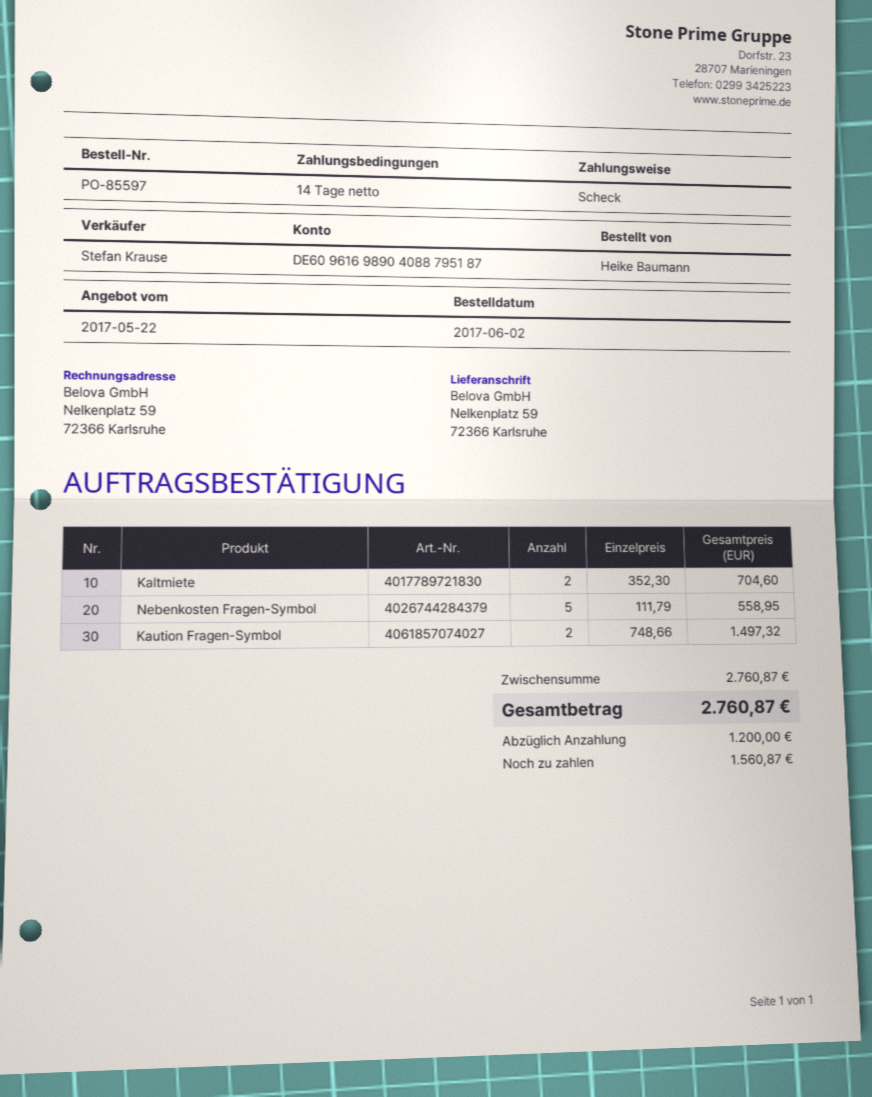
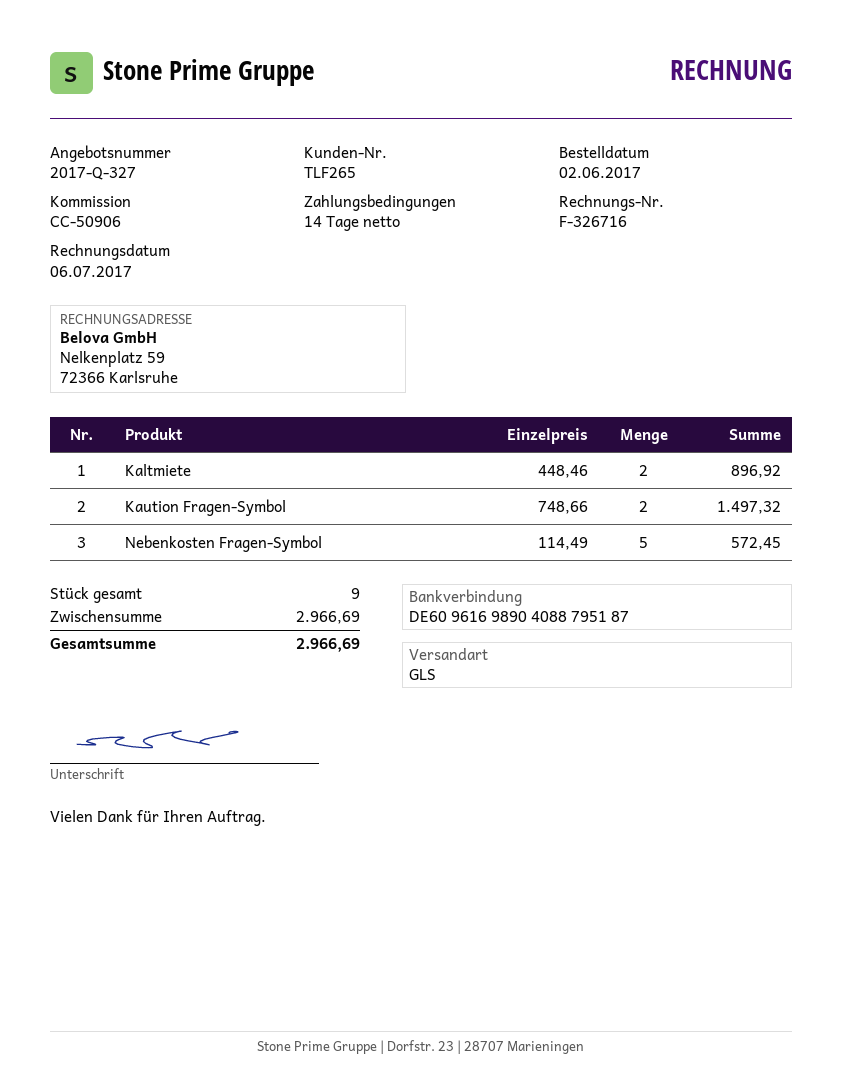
Kaltmiete: 2 x 352.30 = 704.60 -> 2 x 448.46 = 896.92
Nebenkosten Fragen-Symbol: 5 x 111.79 = 558.95 -> 5 x 114.49 = 572.45
subtotal: 2760.87 -> 2966.69
total: 2760.87 -> 2966.69

